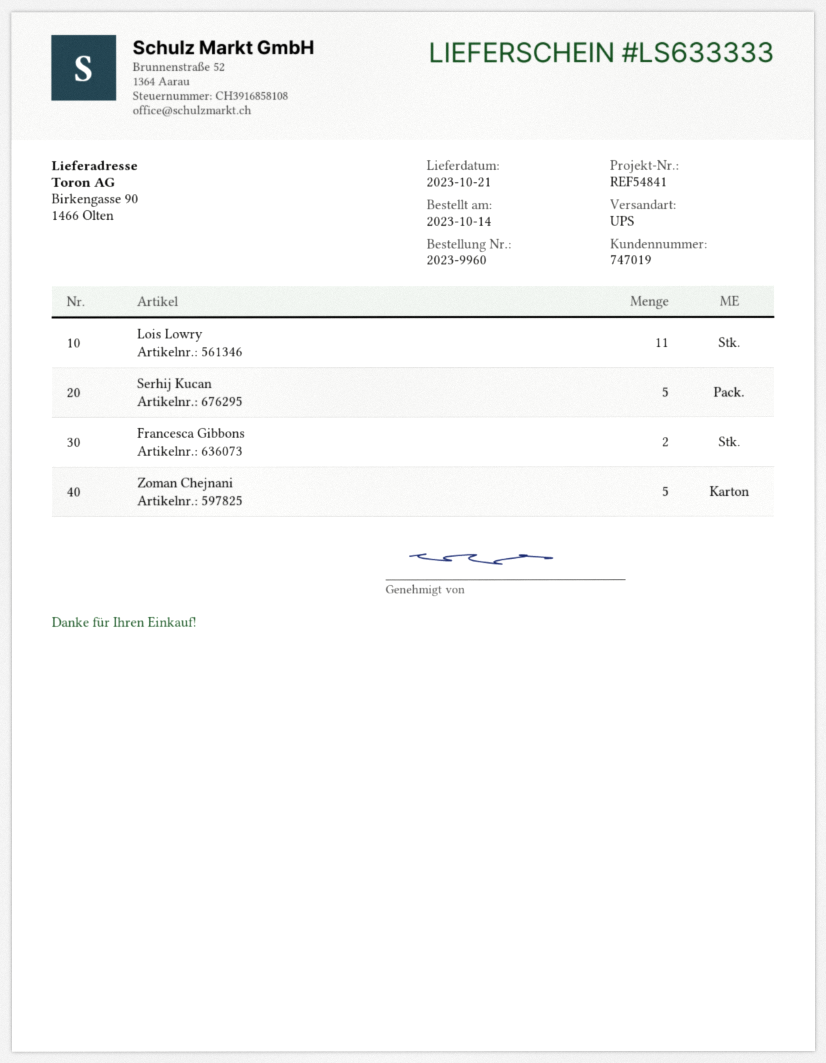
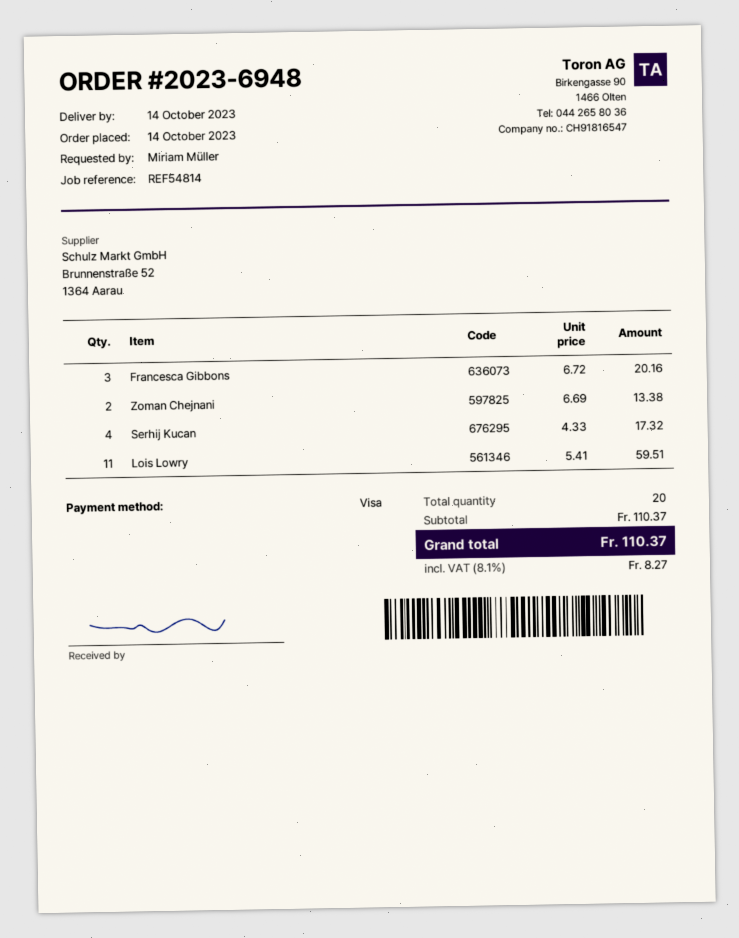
order number: 2023-9960 -> 2023-6948
delivery date: 2023-10-21 -> 2023-10-14
reference: REF54841 -> REF54814
Serhij Kucan: 5 -> 4
Francesca Gibbons: 2 -> 3
Zoman Chejnani: 5 -> 2

